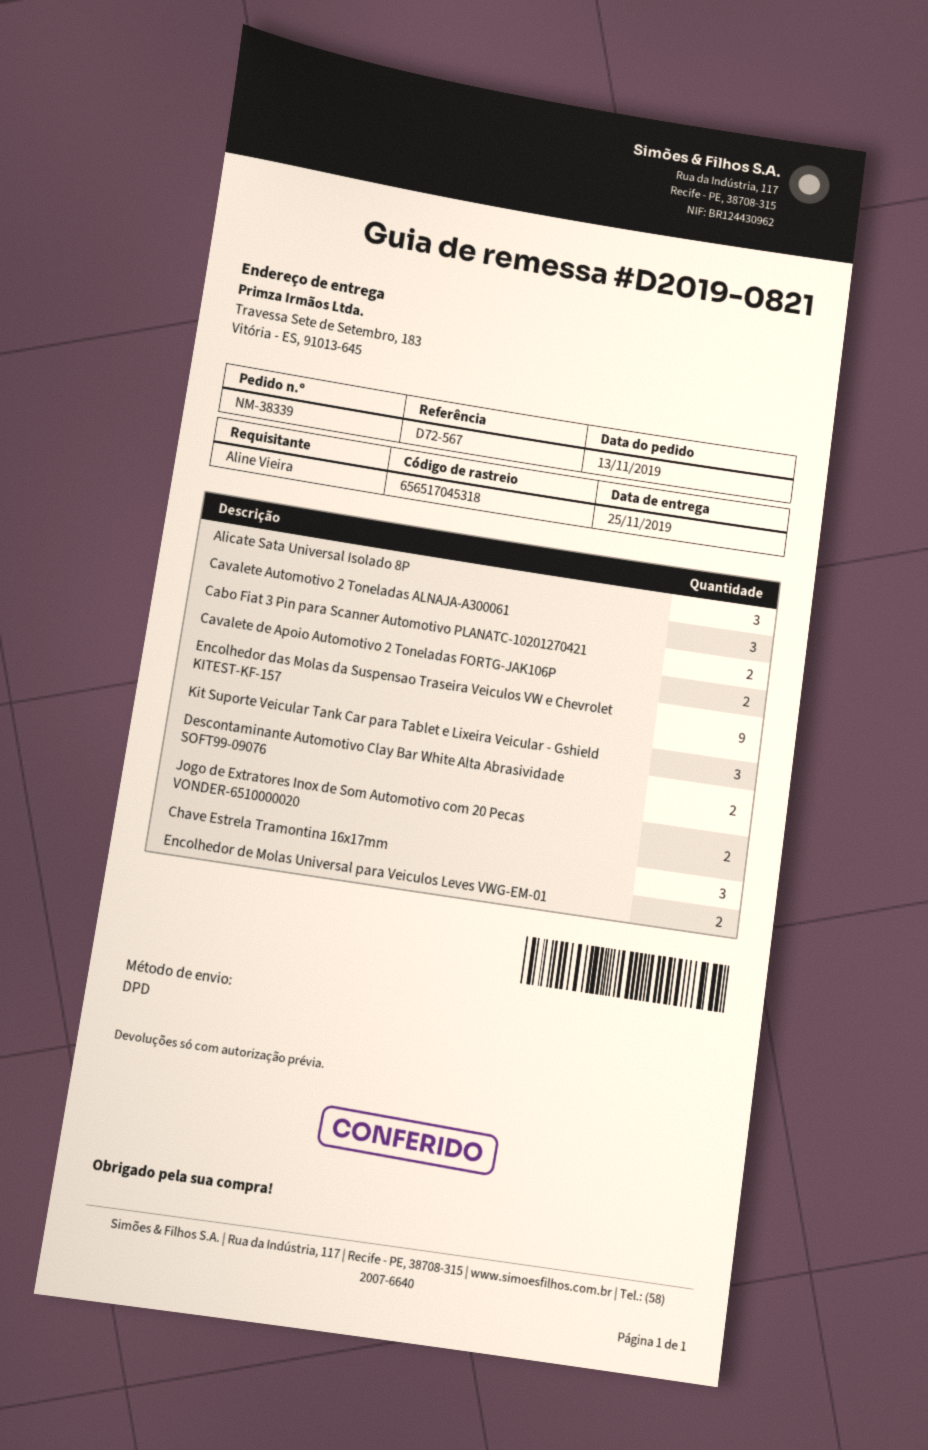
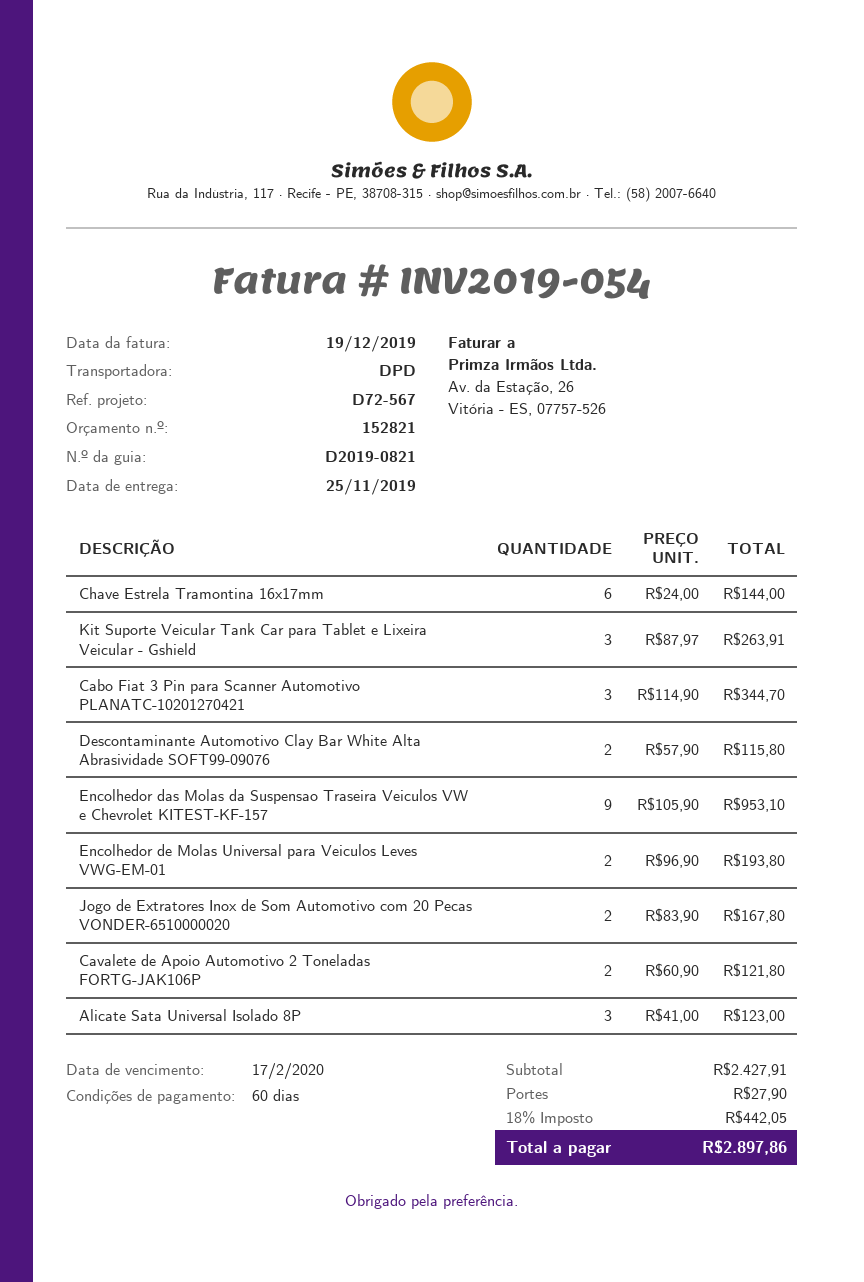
Cavalete Automotivo 2 Toneladas ALNAJA-A300061: 3 -> none
Cabo Fiat 3 Pin para Scanner Automotivo PLANATC-10201270421: 2 -> 3
Chave Estrela Tramontina 16x17mm: 3 -> 6

